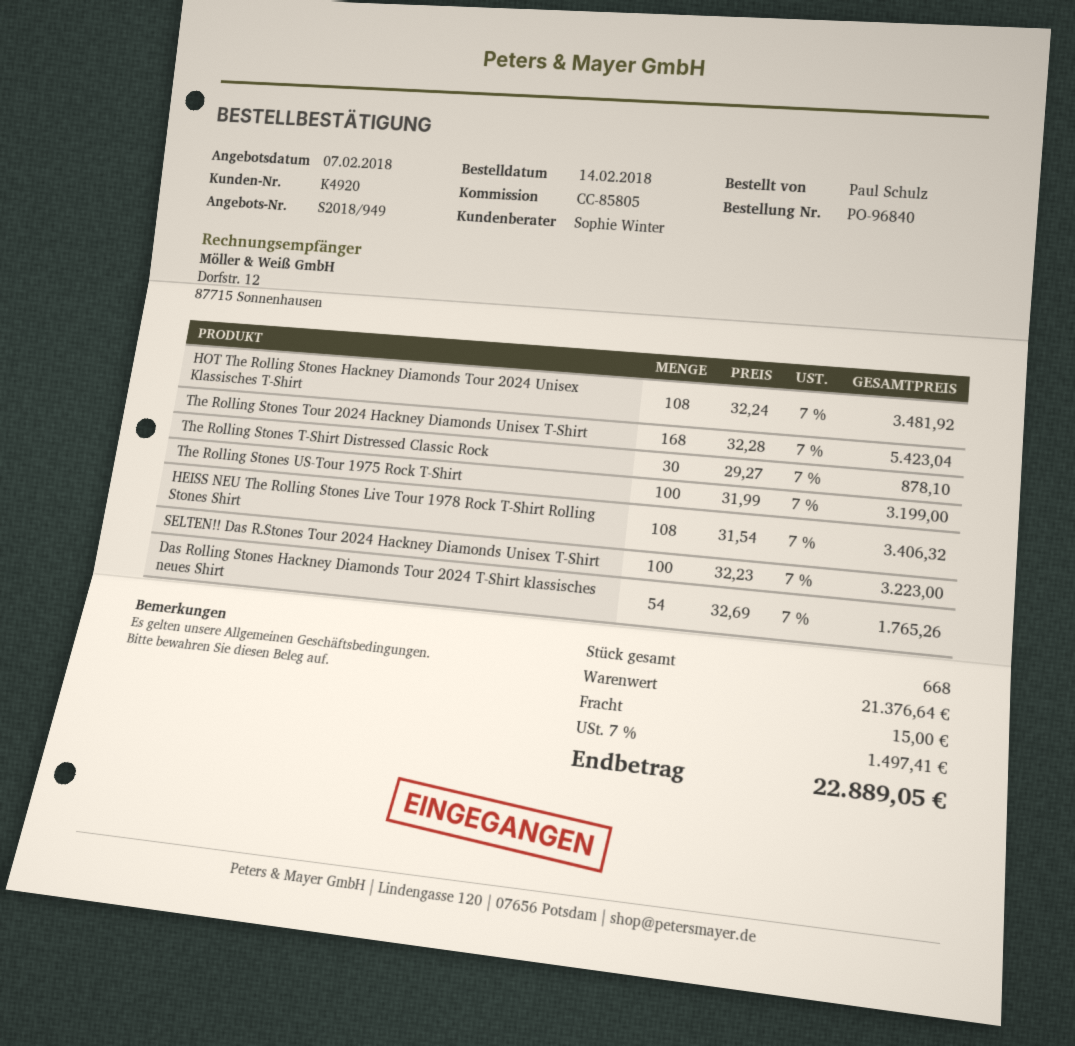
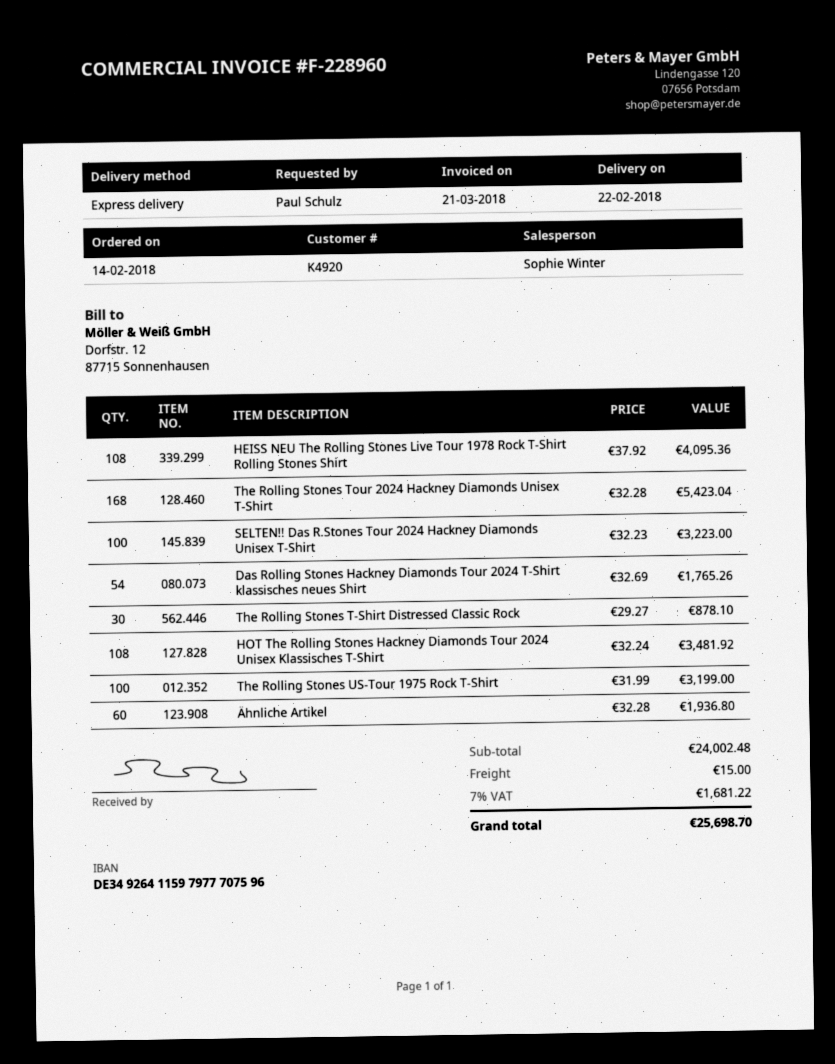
HEISS NEU The Rolling Stones Live Tour 1978 Rock T-Shirt Rolling Stones Shirt: 108 x 31.54 = 3406.32 -> 108 x 37.92 = 4095.36
Ähnliche Artikel: none -> 60 x 32.28 = 1936.80
subtotal: 21376.64 -> 24002.48
tax: 7% = 1497.41 -> 7% = 1681.22
total: 22889.05 -> 25698.70

